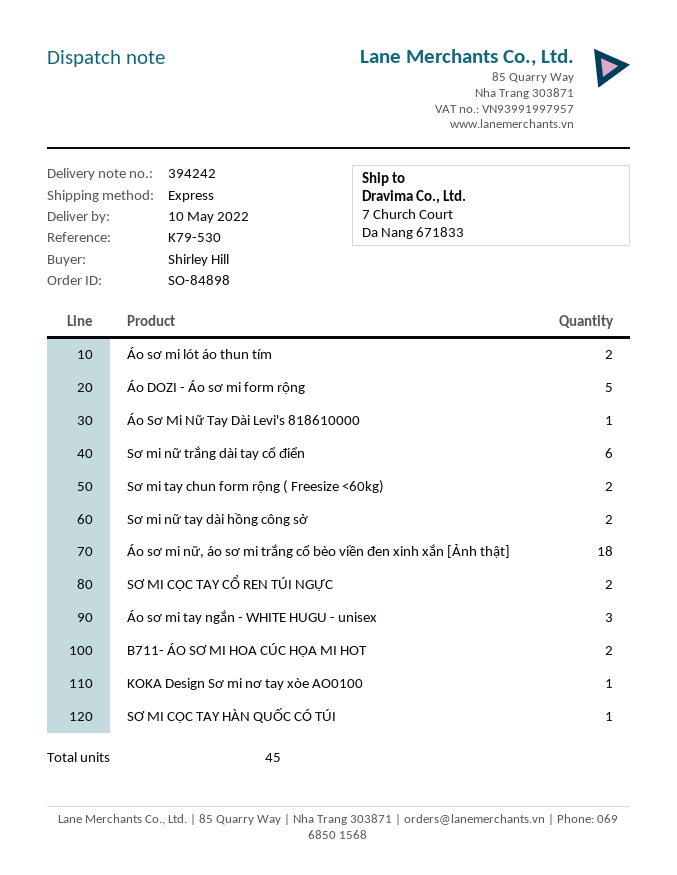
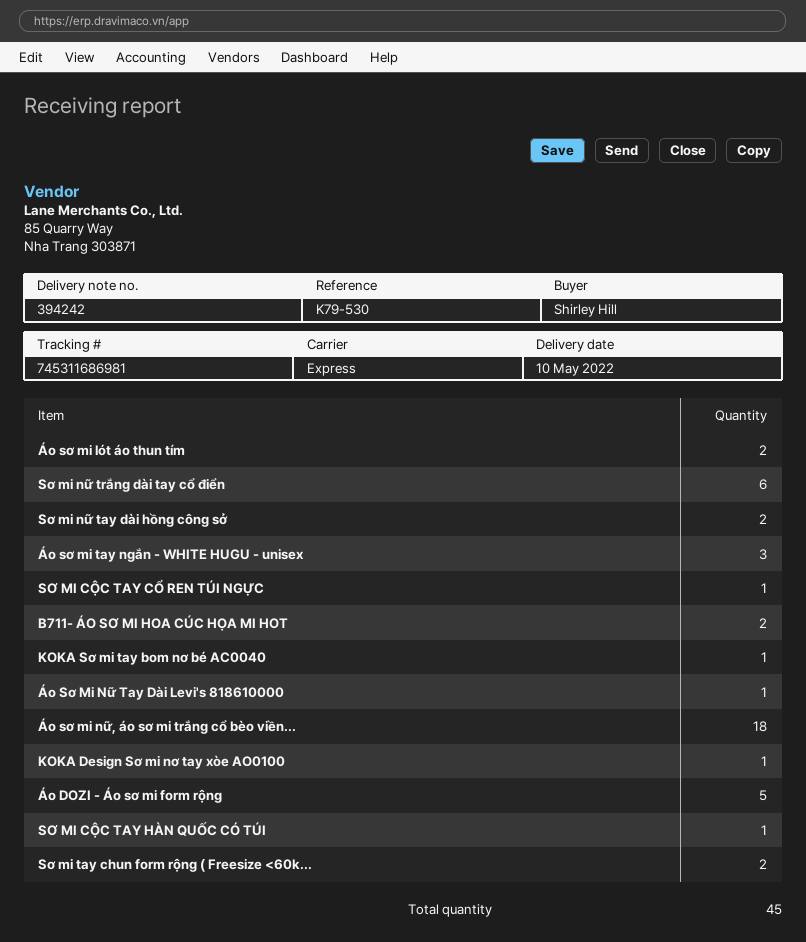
SƠ MI CỘC TAY CỔ REN TÚI NGỰC: 2 -> 1
KOKA Sơ mi tay bom nơ bé AC0040: none -> 1

